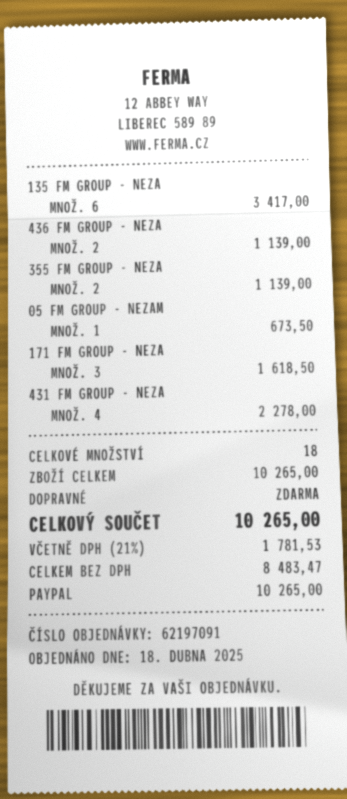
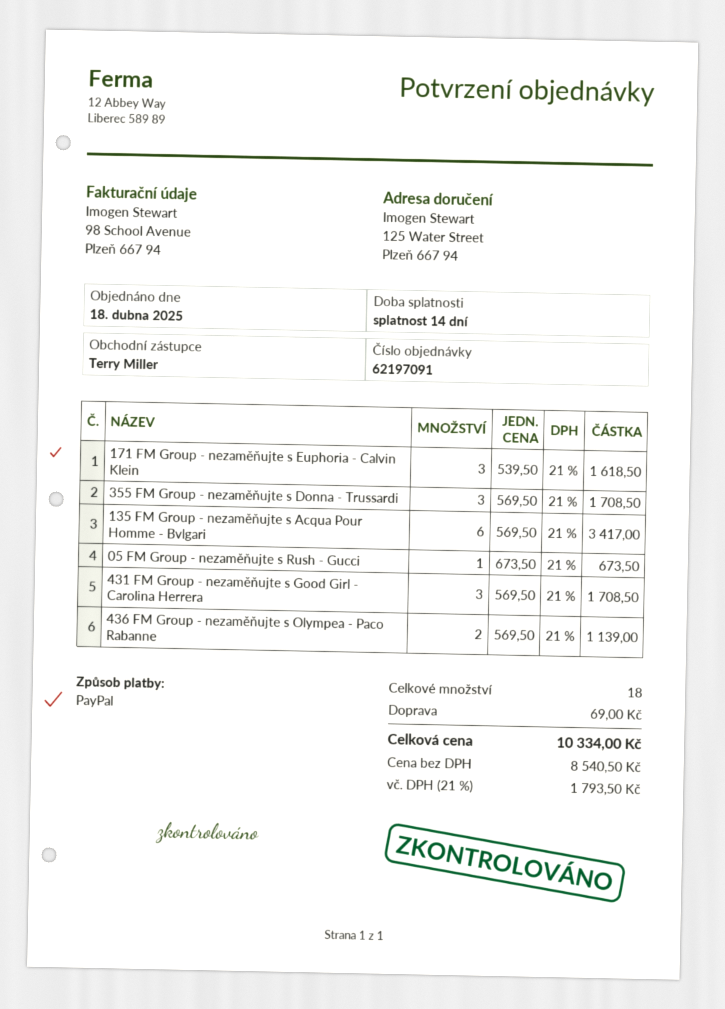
355 FM GROUP - NEZA: 2 for 1139.00 -> 3 for 1708.50
431 FM GROUP - NEZA: 4 for 2278.00 -> 3 for 1708.50
shipping: 0.00 -> 69.00
net: 8483.47 -> 8540.50
tax: 21% = 1781.53 -> 21% = 1793.50
total: 10265.00 -> 10334.00

